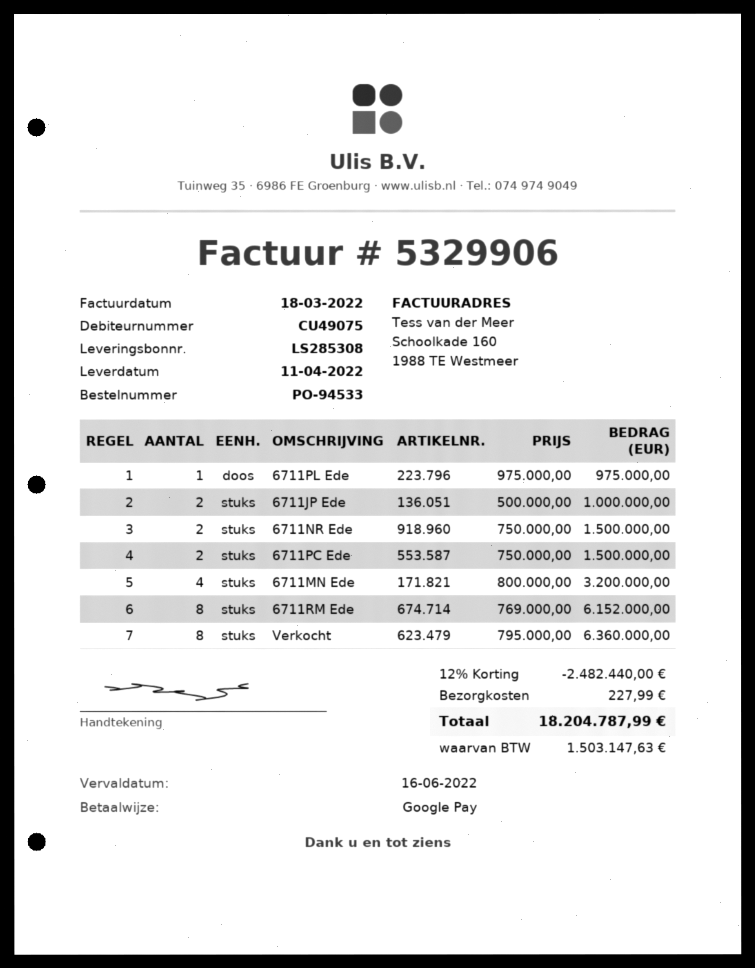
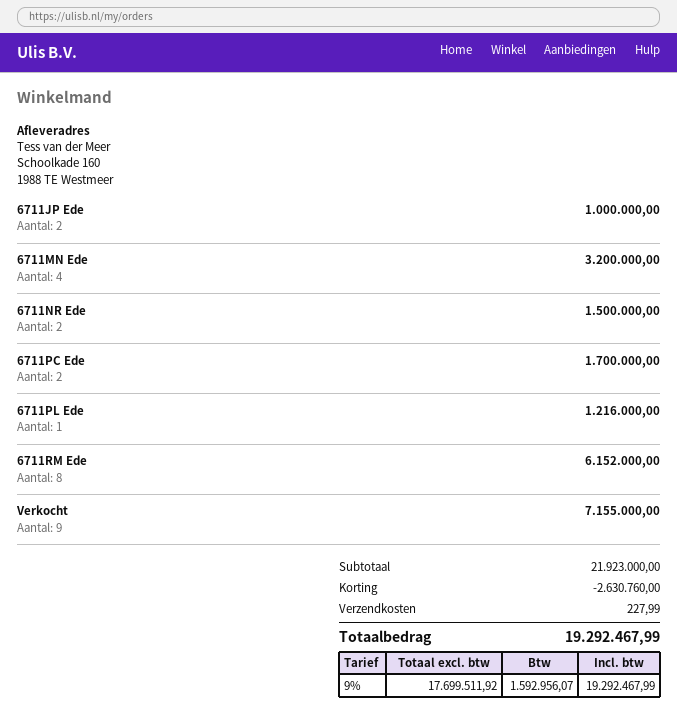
6711PL Ede: 1 for 975000.00 -> 1 for 1216000.00
6711PC Ede: 2 for 1500000.00 -> 2 for 1700000.00
Verkocht: 8 for 6360000.00 -> 9 for 7155000.00
discount: 2482440.00 -> 2630760.00
tax: 1503147.63 -> 1592956.07
total: 18204787.99 -> 19292467.99

